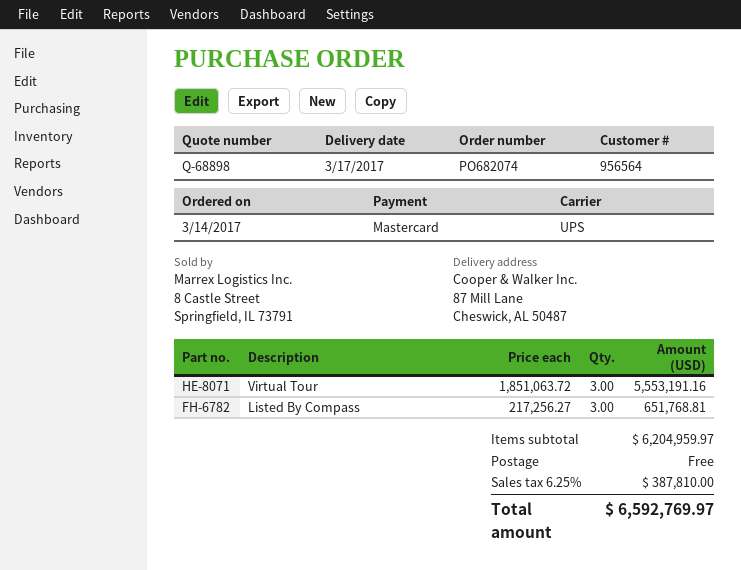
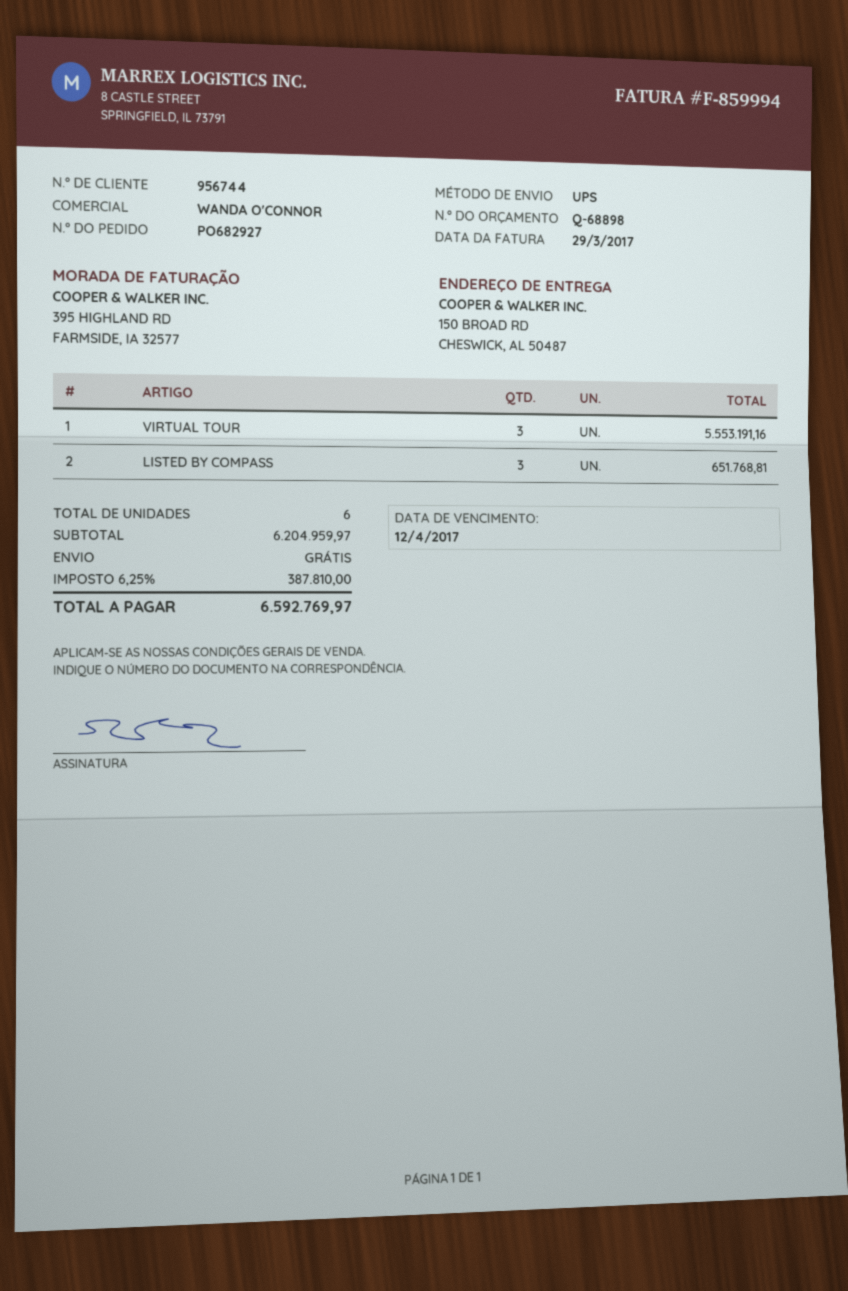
order number: PO682074 -> PO682927
customer number: 956564 -> 956744
ship to: 87 Mill Lane, Cheswick, AL 50487 -> 150 BROAD RD, CHESWICK, AL 50487

